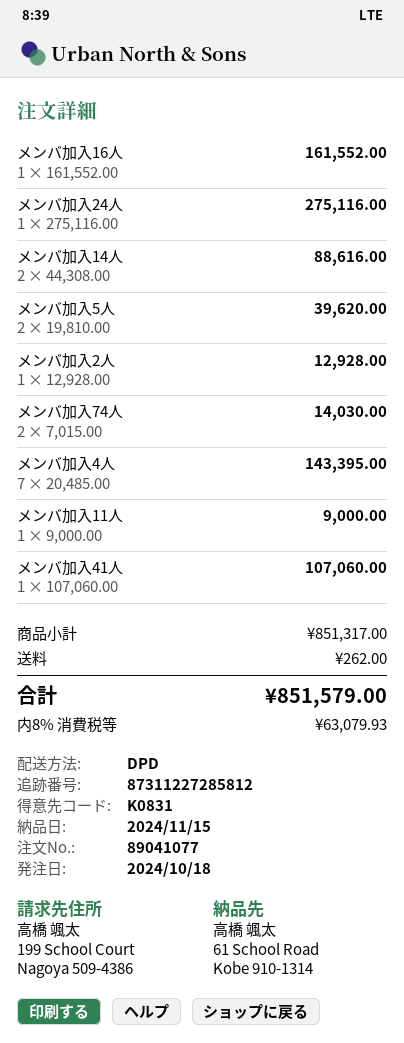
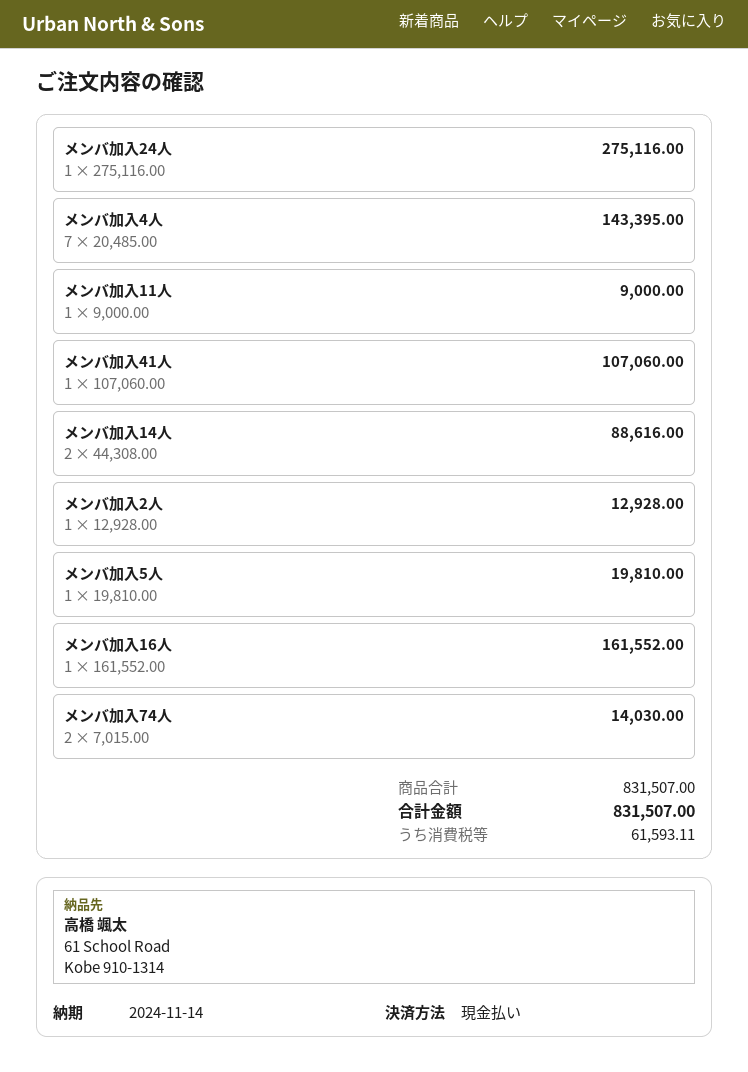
delivery date: 2024-11-15 -> 2024-11-14
メンバ加入5人: 2 x 19810.00 = 39620.00 -> 1 x 19810.00 = 19810.00
subtotal: 851317.00 -> 831507.00
shipping: 262.00 -> none
tax: 63079.93 -> 61593.11
total: 851579.00 -> 831507.00

